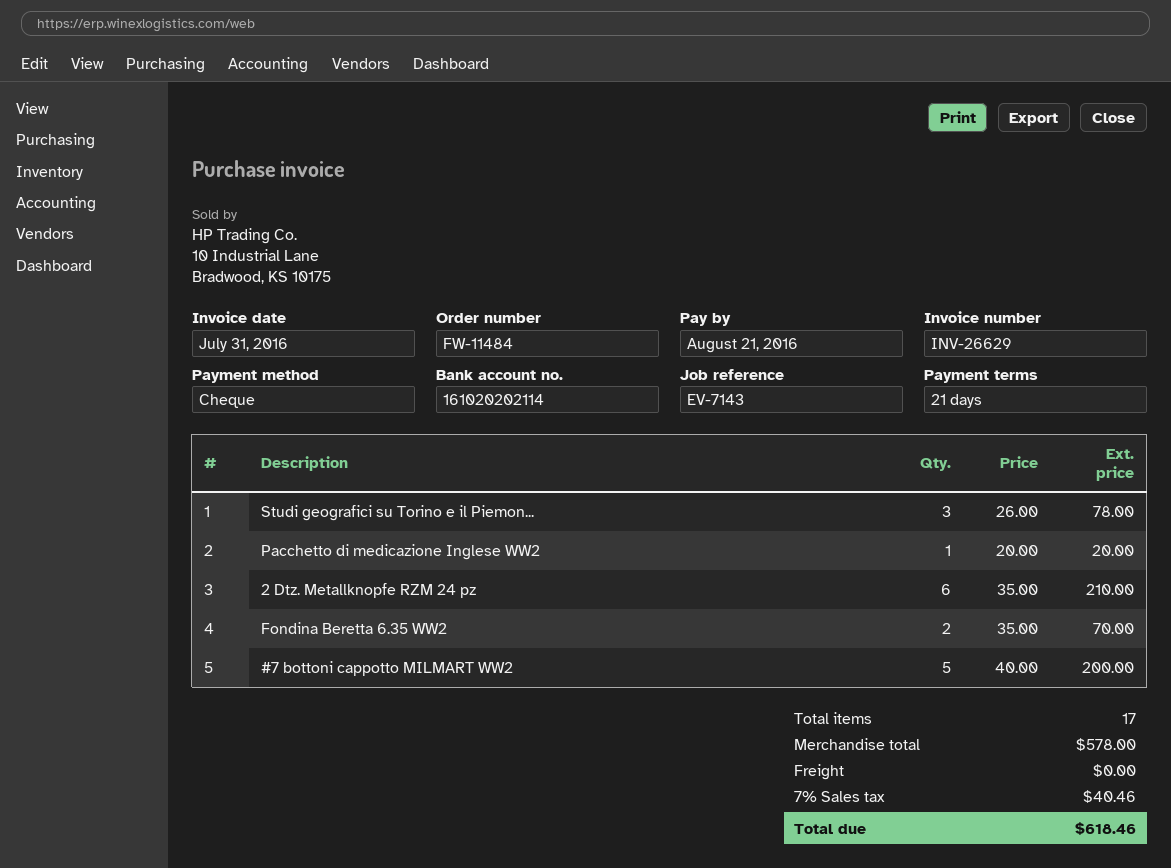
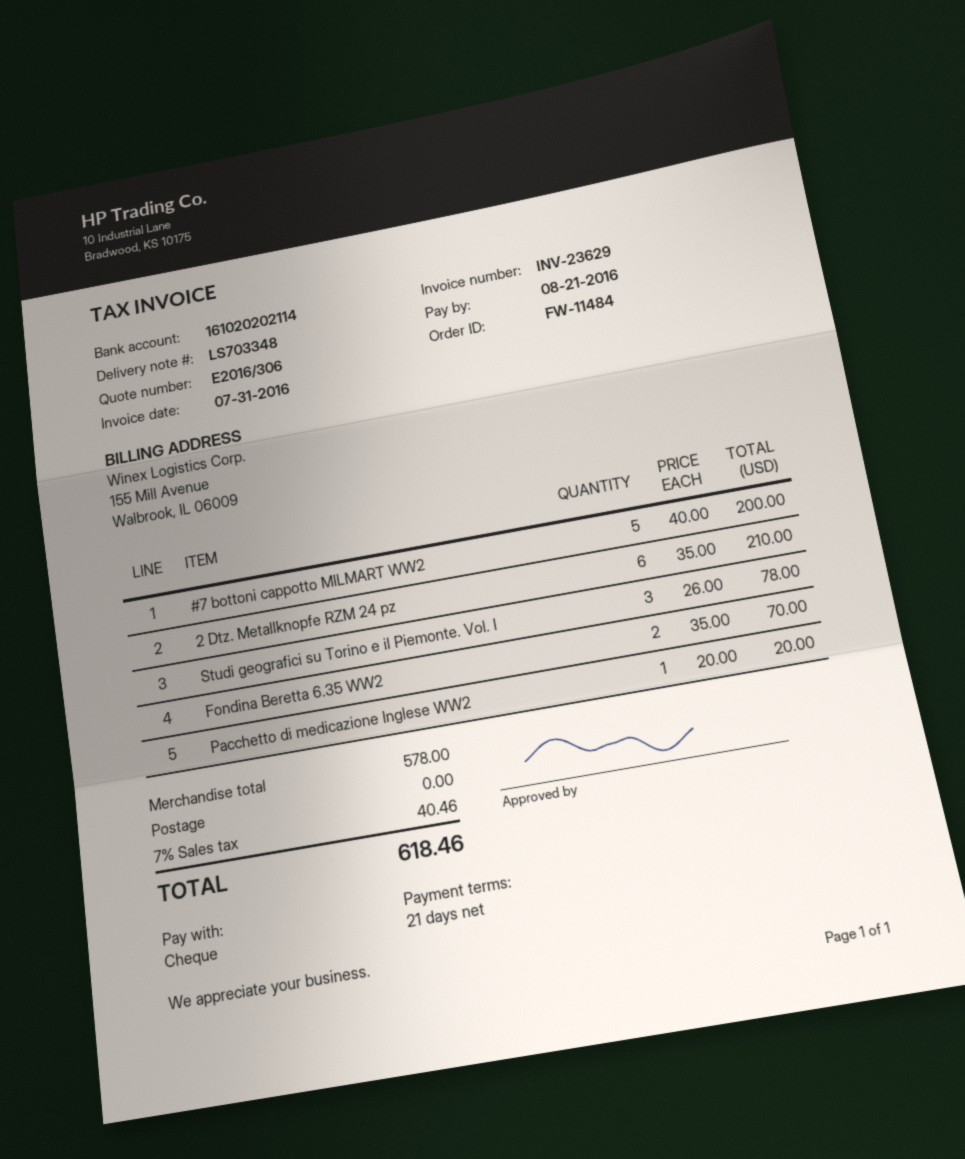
invoice number: INV-26629 -> INV-23629

